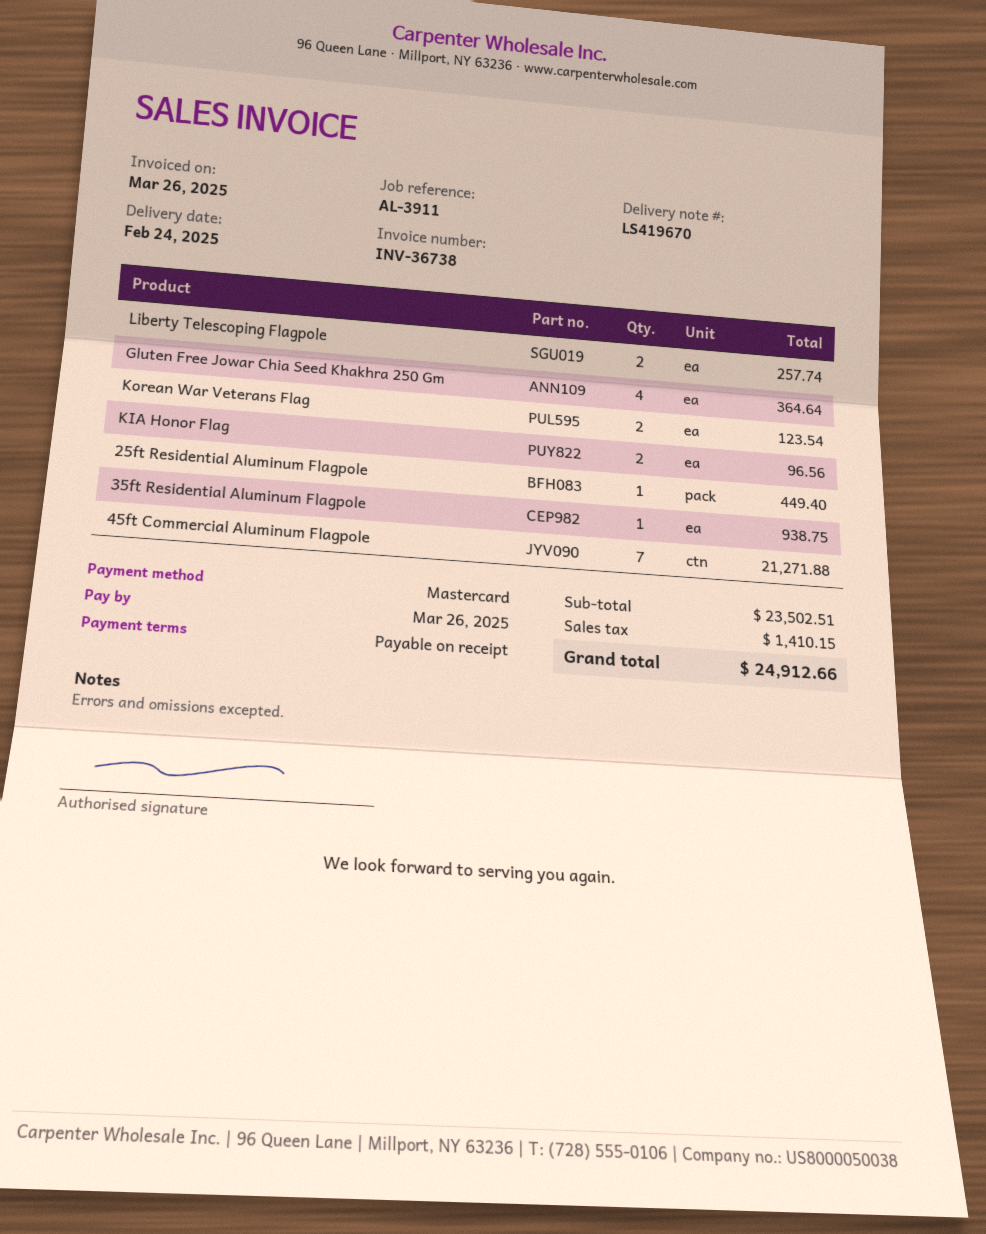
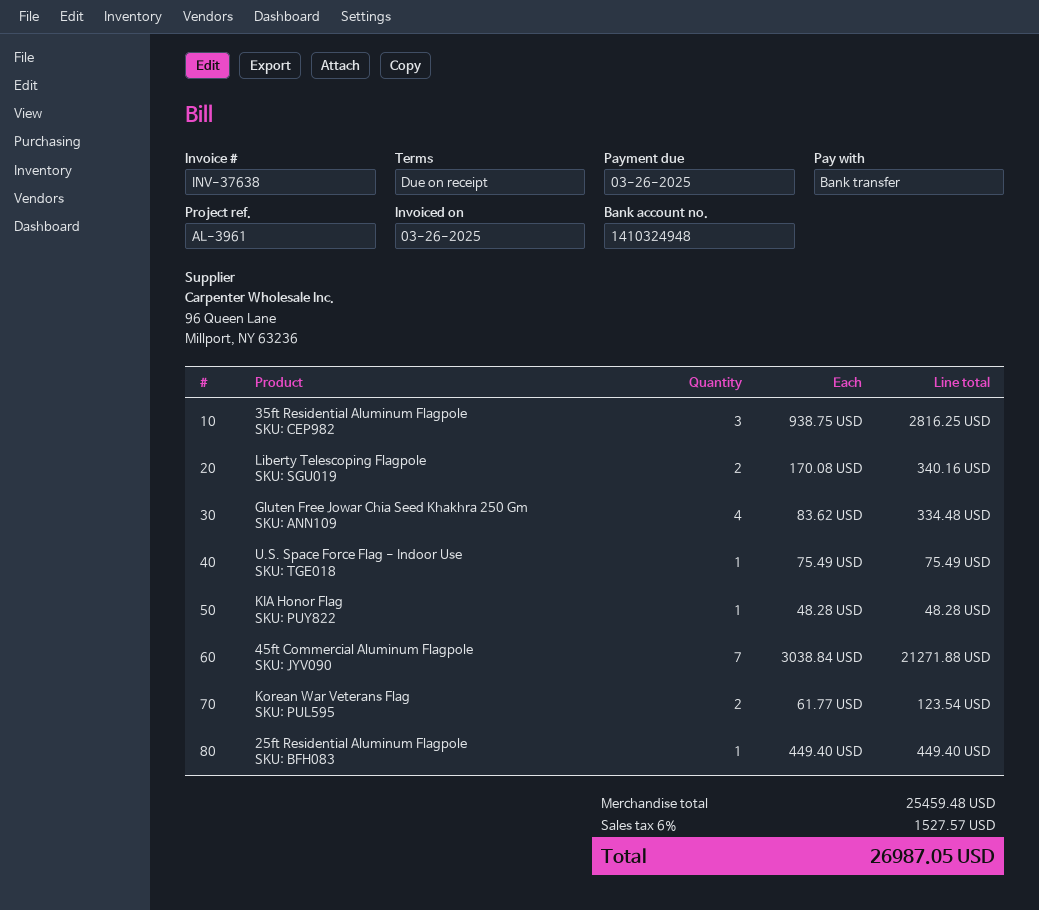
invoice number: INV-36738 -> INV-37638
reference: AL-3911 -> AL-3961
payment method: Mastercard -> bank transfer
Liberty Telescoping Flagpole: 2 for 257.74 -> 2 for 340.16
Gluten Free Jowar Chia Seed Khakhra 250 Gm: 4 for 364.64 -> 4 for 334.48
KIA Honor Flag: 2 for 96.56 -> 1 for 48.28
35ft Residential Aluminum Flagpole: 1 for 938.75 -> 3 for 2816.25
U.S. Space Force Flag - Indoor Use: none -> 1 for 75.49
subtotal: 23502.51 -> 25459.48
tax: 1410.15 -> 1527.57
total: 24912.66 -> 26987.05

